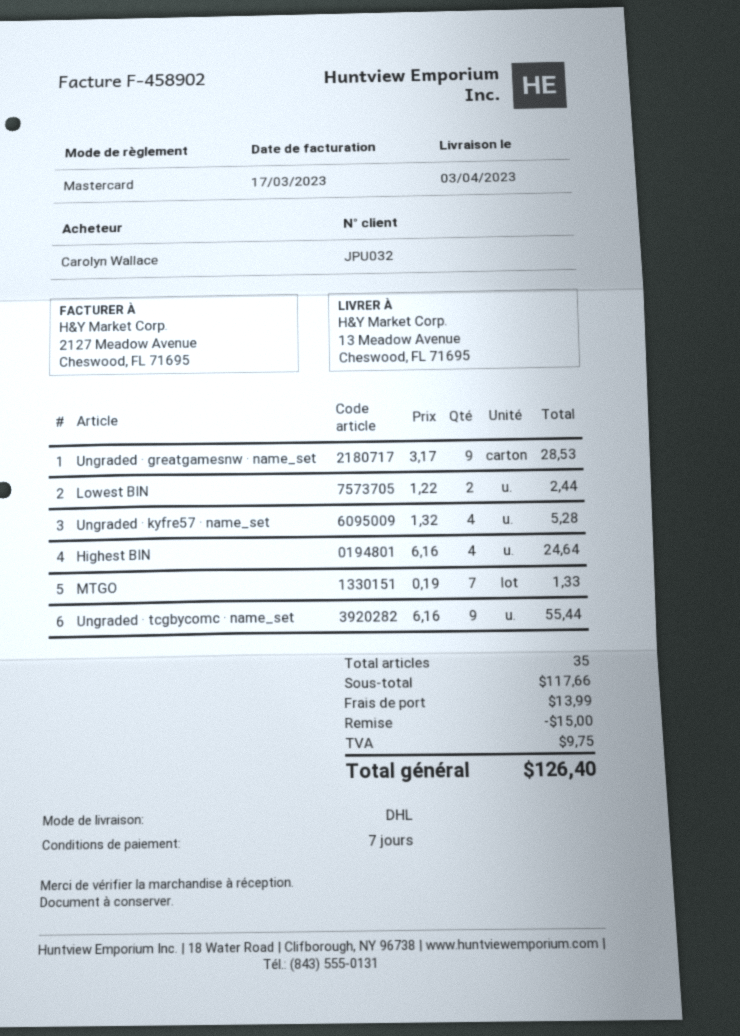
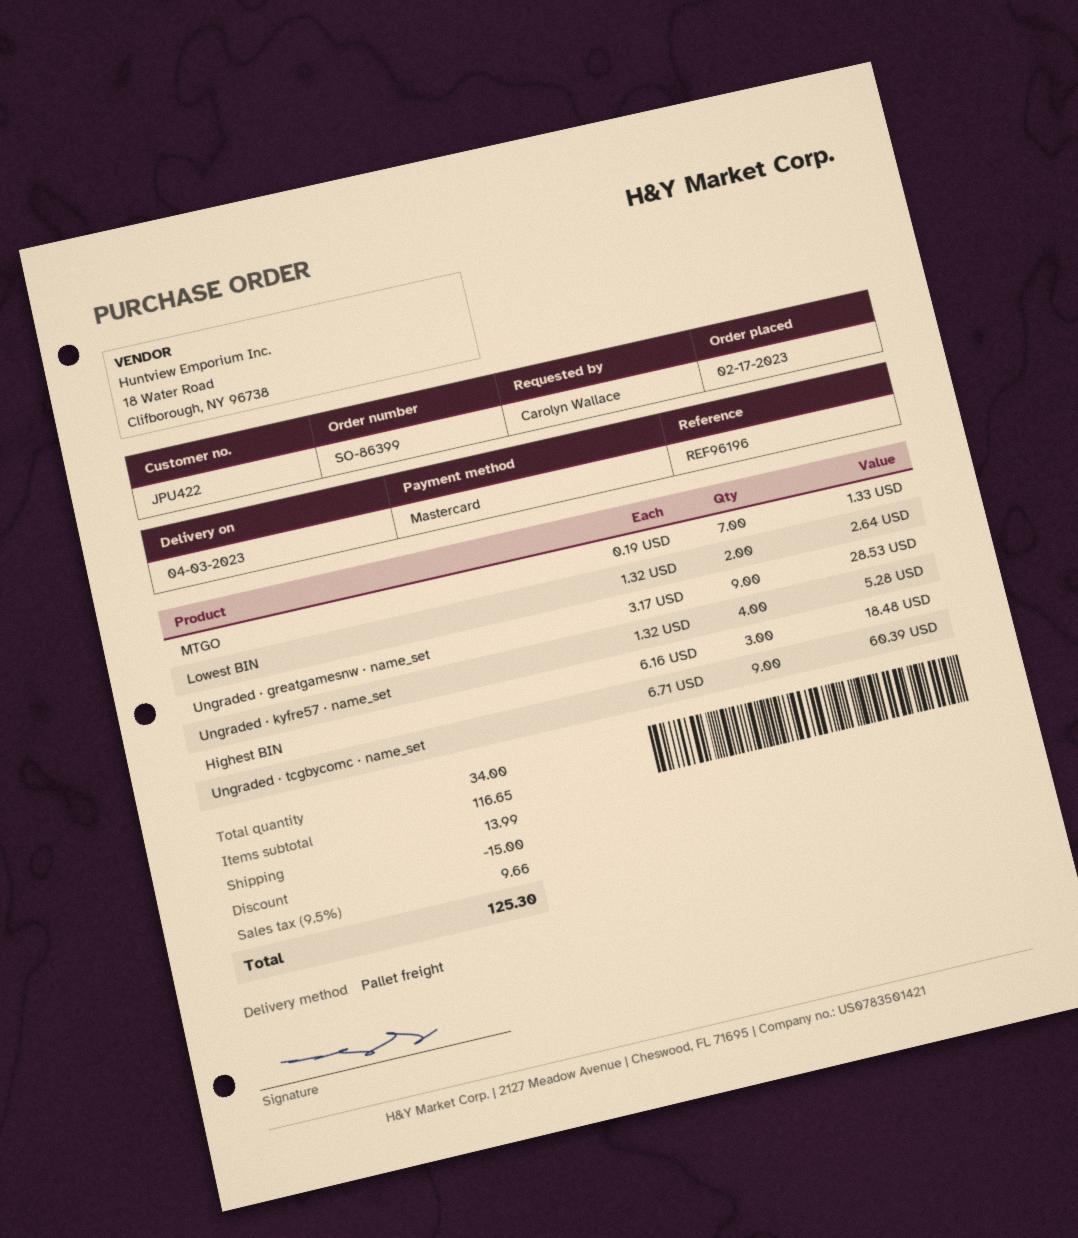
customer number: JPU032 -> JPU422
shipping method: DHL -> pallet freight
Lowest BIN: 2 x 1.22 = 2.44 -> 2 x 1.32 = 2.64
Highest BIN: 4 x 6.16 = 24.64 -> 3 x 6.16 = 18.48
Ungraded · tcgbycomc · name_set: 9 x 6.16 = 55.44 -> 9 x 6.71 = 60.39
total quantity: 35 -> 34
subtotal: 117.66 -> 116.65
tax: 9.75 -> 9.66
total: 126.40 -> 125.30

